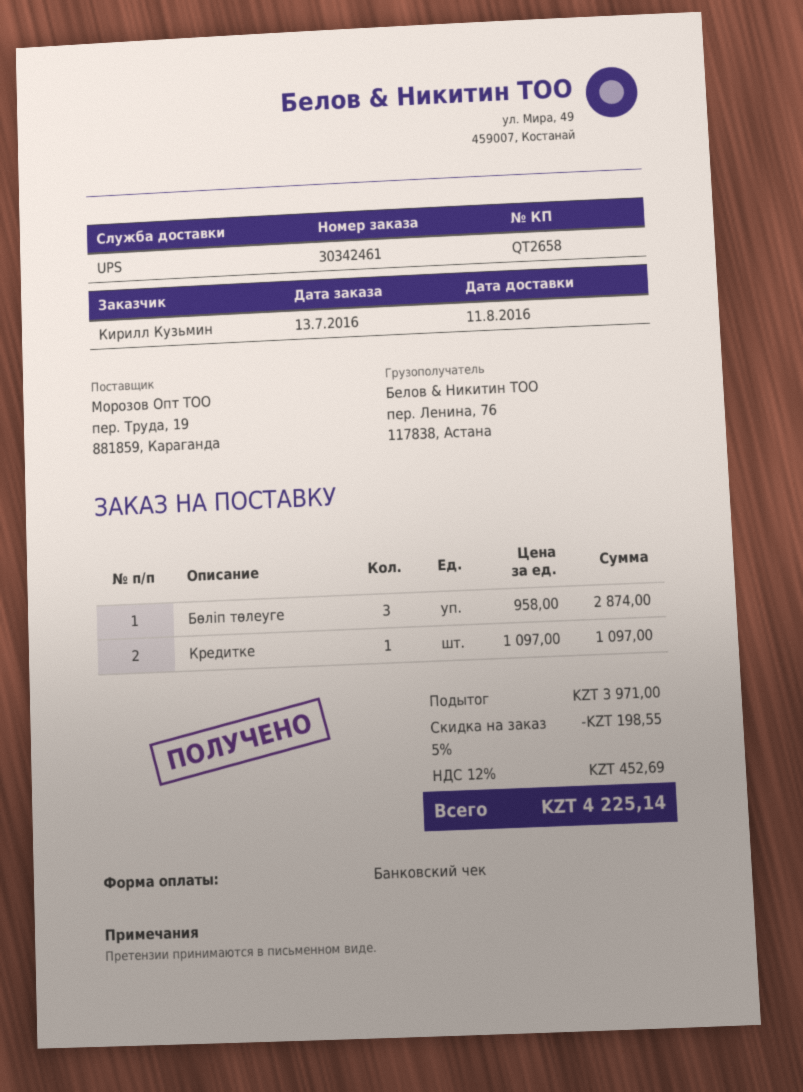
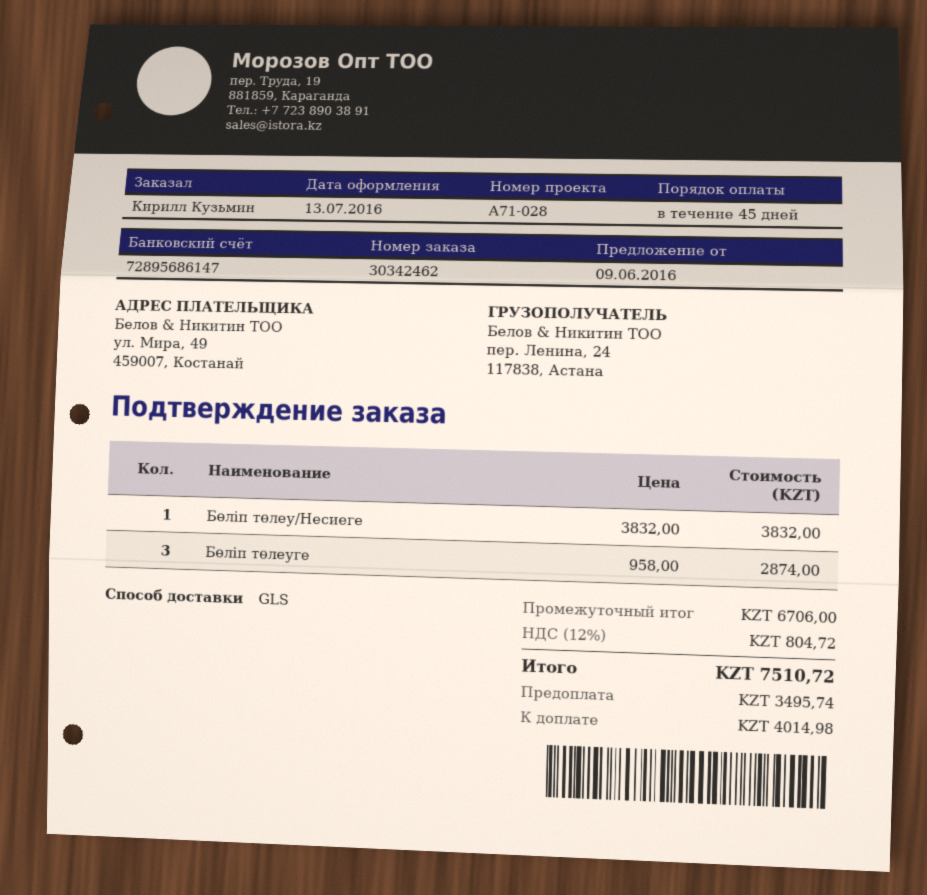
order number: 30342461 -> 30342462
shipping method: UPS -> GLS
ship to: пер. Ленина, 76, 117838, Астана -> пер. Ленина, 24, 117838, Астана
Кредитке: 1 x 1097.00 = 1097.00 -> none
Бөліп төлеу/Несиеге: none -> 1 x 3832.00 = 3832.00
subtotal: 3971.00 -> 6706.00
discount: 5% = 198.55 -> none
tax: 12% = 452.69 -> 12% = 804.72
total: 4225.14 -> 7510.72

